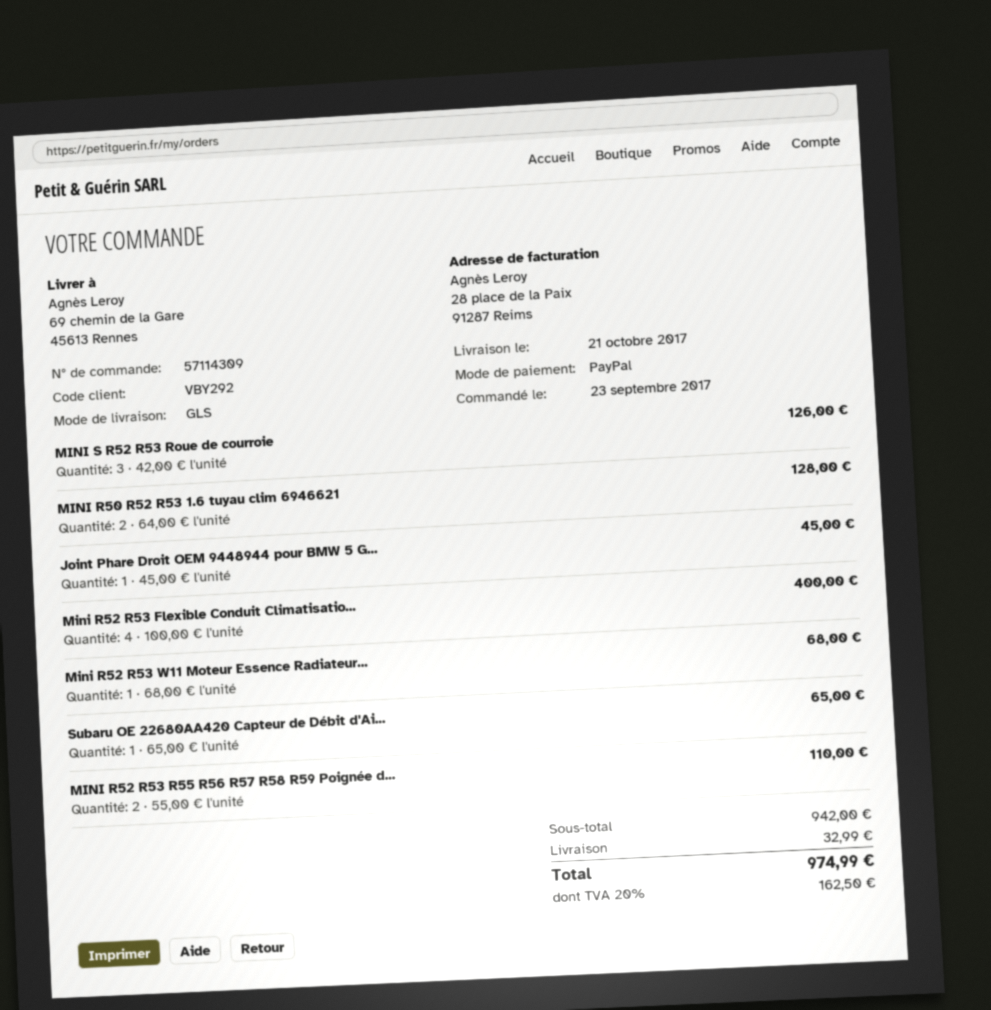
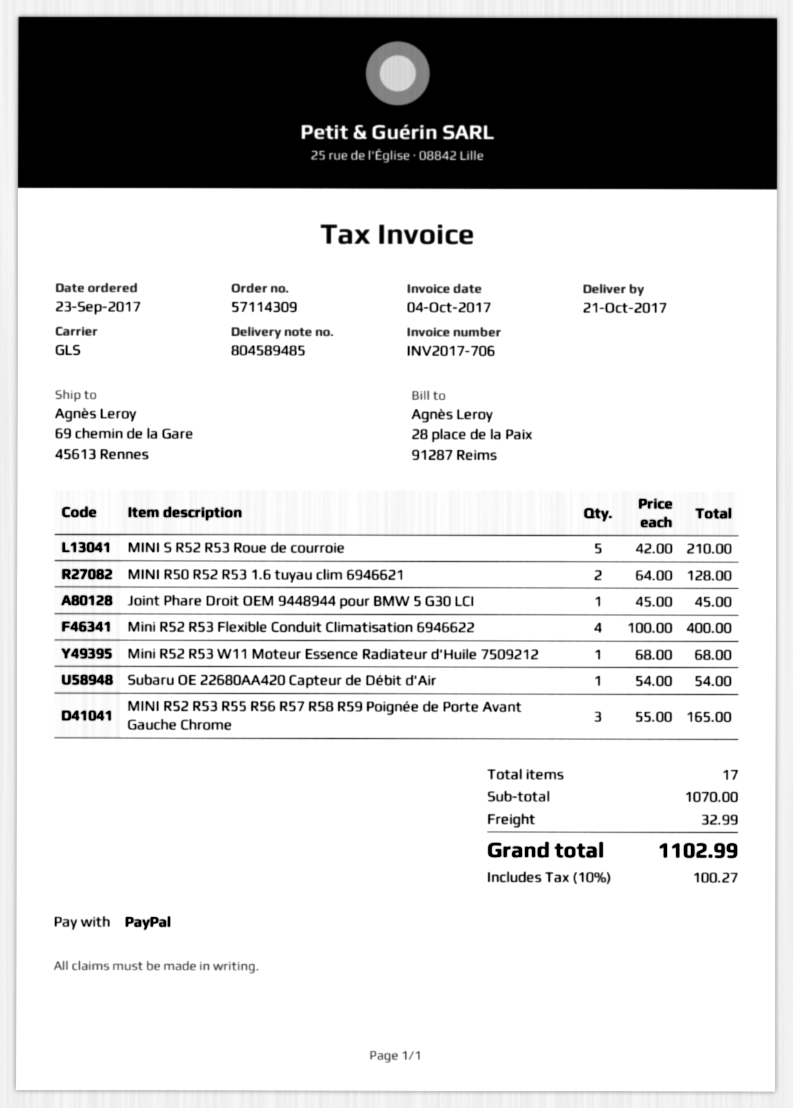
MINI S R52 R53 Roue de courroie: 3 x 42.00 = 126.00 -> 5 x 42.00 = 210.00
Subaru OE 22680AA420 Capteur de Débit d'Ai...: 1 x 65.00 = 65.00 -> 1 x 54.00 = 54.00
MINI R52 R53 R55 R56 R57 R58 R59 Poignée d...: 2 x 55.00 = 110.00 -> 3 x 55.00 = 165.00
subtotal: 942.00 -> 1070.00
tax: 20% = 162.50 -> 10% = 100.27
total: 974.99 -> 1102.99

